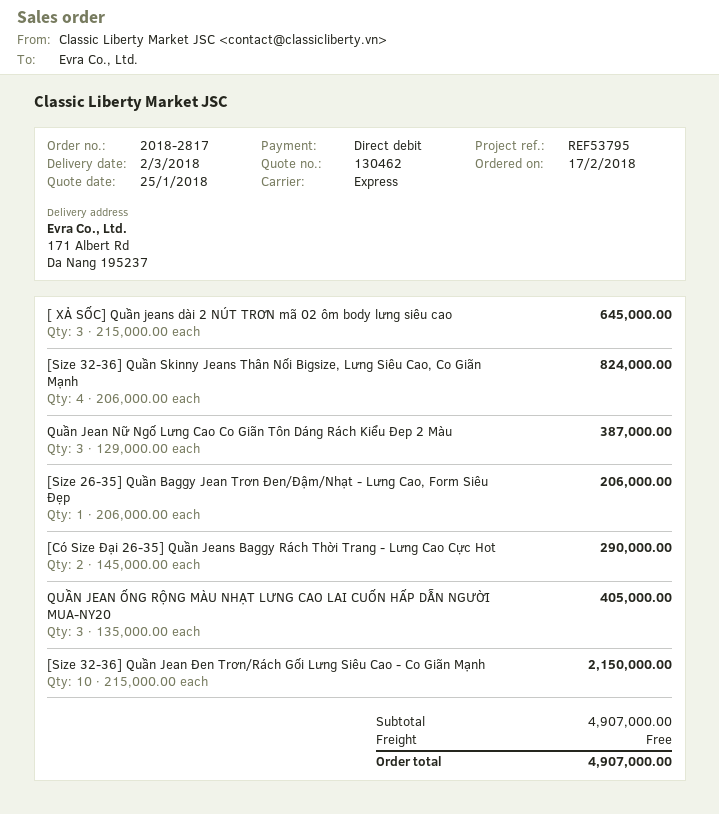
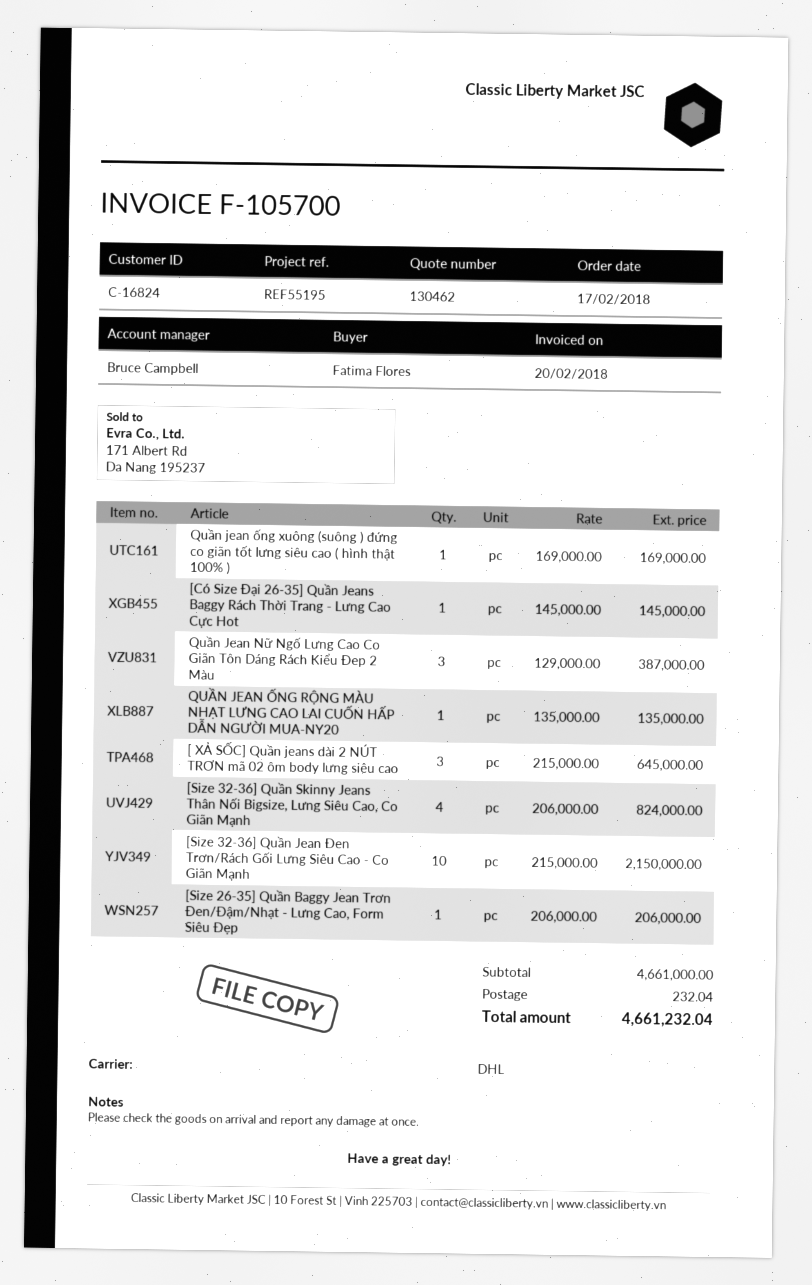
reference: REF53795 -> REF55195
shipping method: express -> DHL
[Có Size Đại 26-35] Quần Jeans Baggy Rách Thời Trang - Lưng Cao Cực Hot: 2 x 145000.00 = 290000.00 -> 1 x 145000.00 = 145000.00
QUẦN JEAN ỐNG RỘNG MÀU NHẠT LƯNG CAO LAI CUỐN HẤP DẪN NGƯỜI MUA-NY20: 3 x 135000.00 = 405000.00 -> 1 x 135000.00 = 135000.00
Quần jean ống xuông (suông ) đứng co giãn tốt lưng siêu cao ( hình thật 100% ): none -> 1 x 169000.00 = 169000.00
subtotal: 4907000.00 -> 4661000.00
shipping: 0.00 -> 232.04
total: 4907000.00 -> 4661232.04

